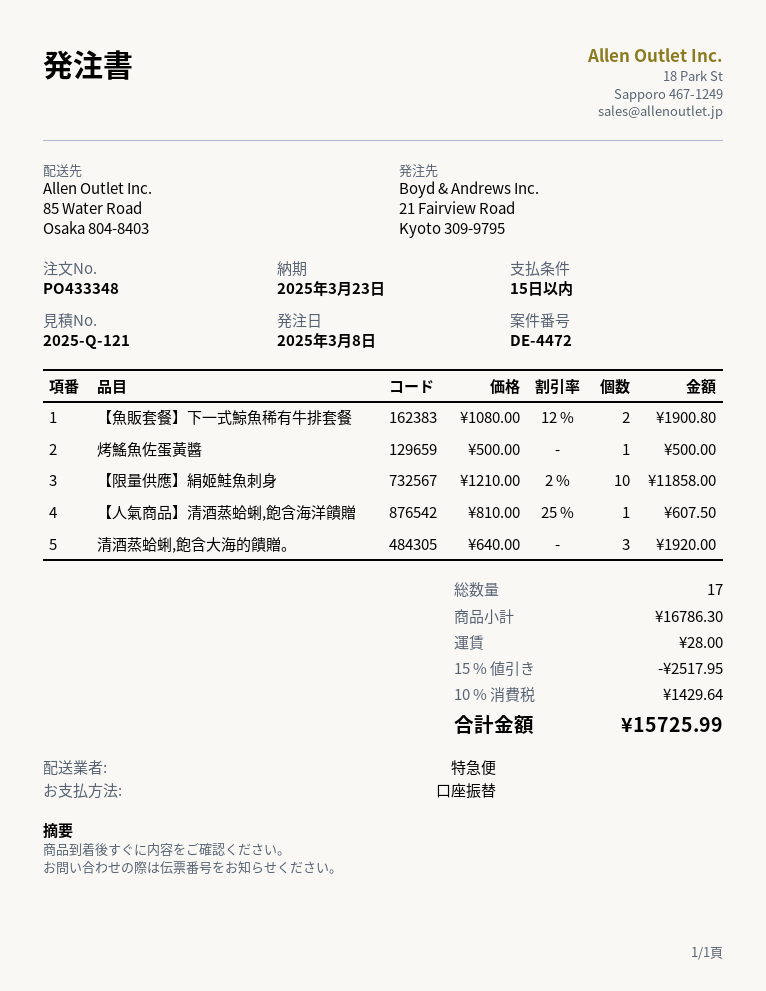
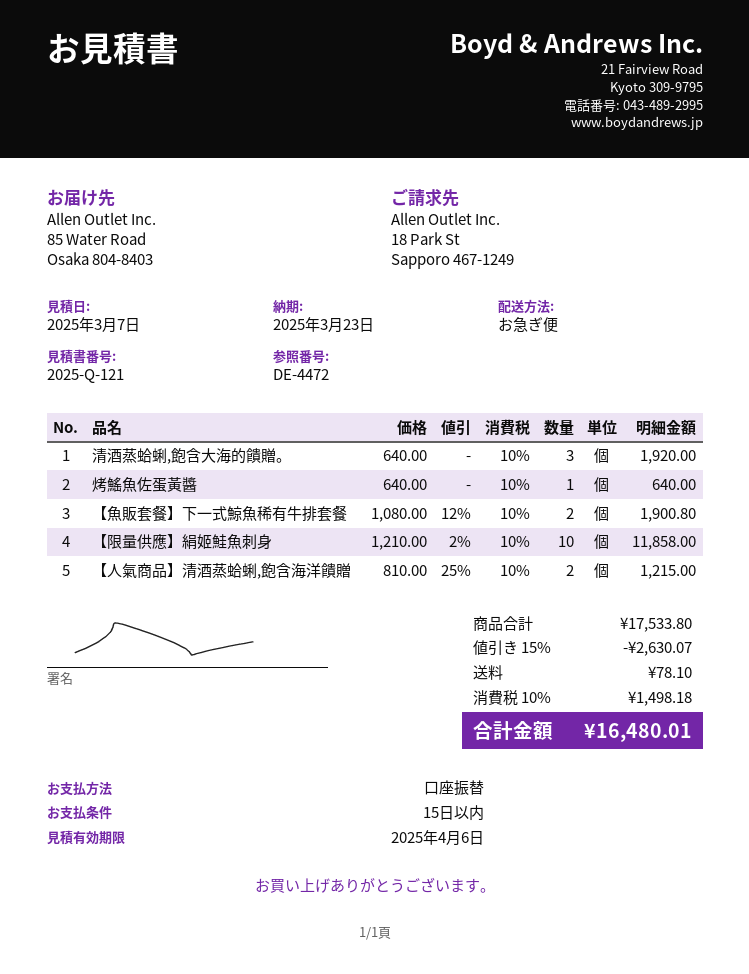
烤鰩魚佐蛋黃醬: 1 x 500.00 = 500.00 -> 1 x 640.00 = 640.00
【人氣商品】清酒蒸蛤蜊,飽含海洋饋贈: 1 x 810.00 - 25% = 607.50 -> 2 x 810.00 - 25% = 1215.00
subtotal: 16786.30 -> 17533.80
discount: 15% = 2517.95 -> 15% = 2630.07
shipping: 28.00 -> 78.10
tax: 10% = 1429.64 -> 10% = 1498.18
total: 15725.99 -> 16480.01

